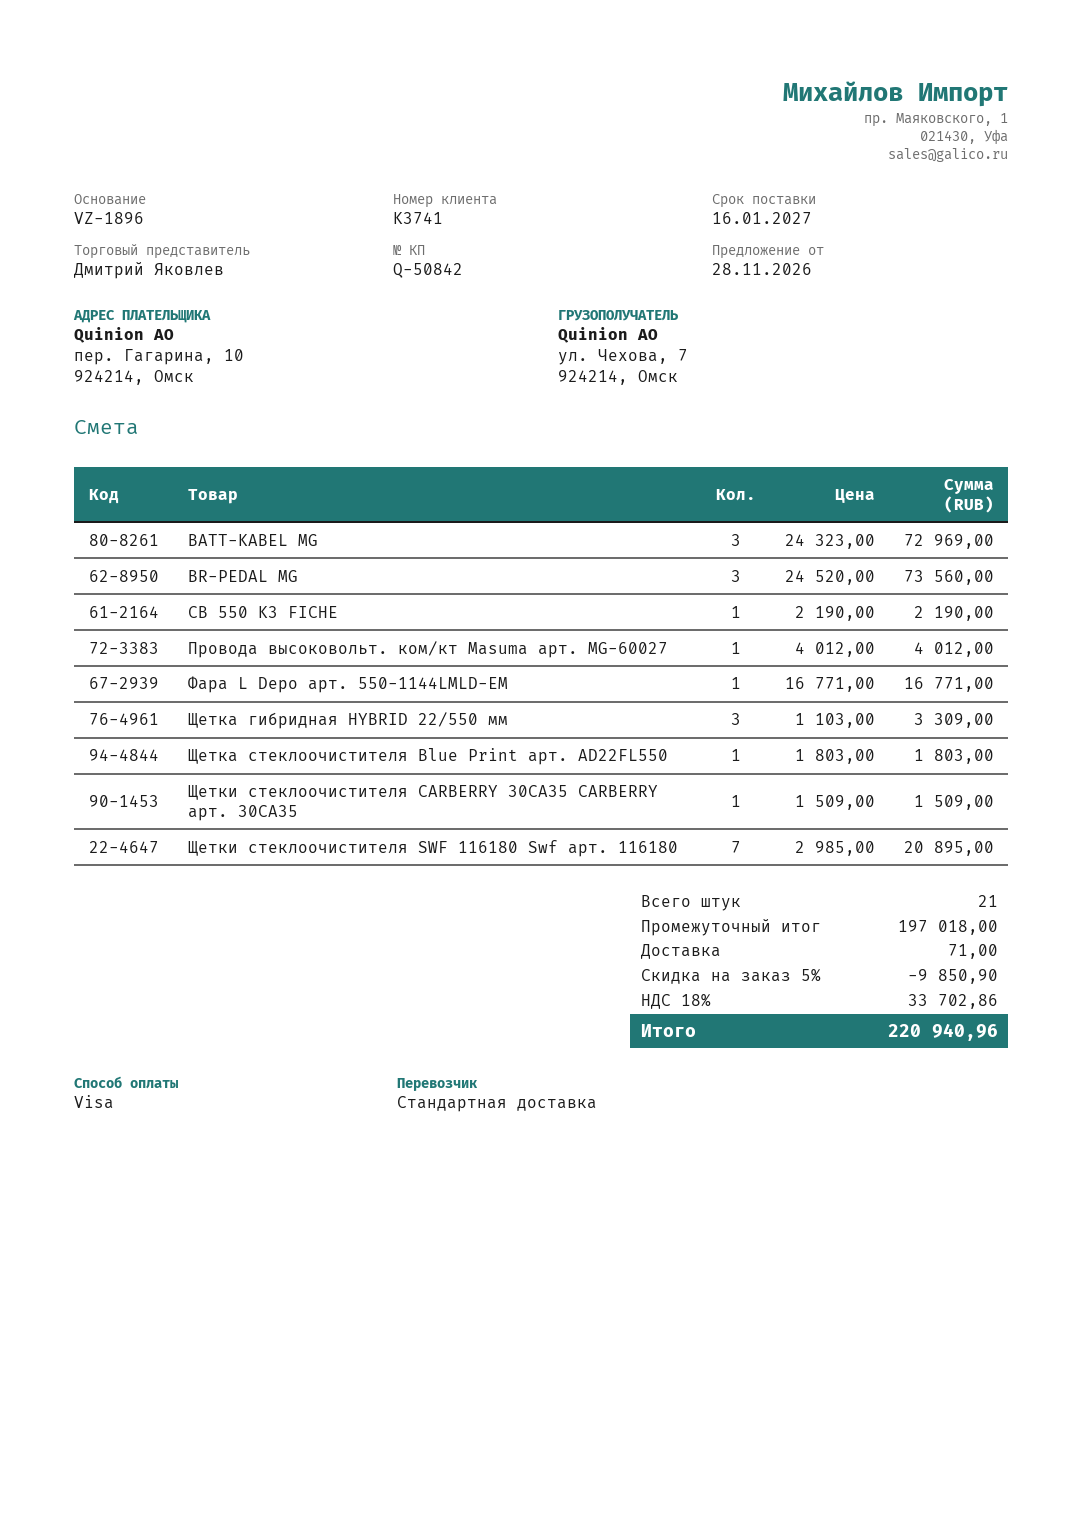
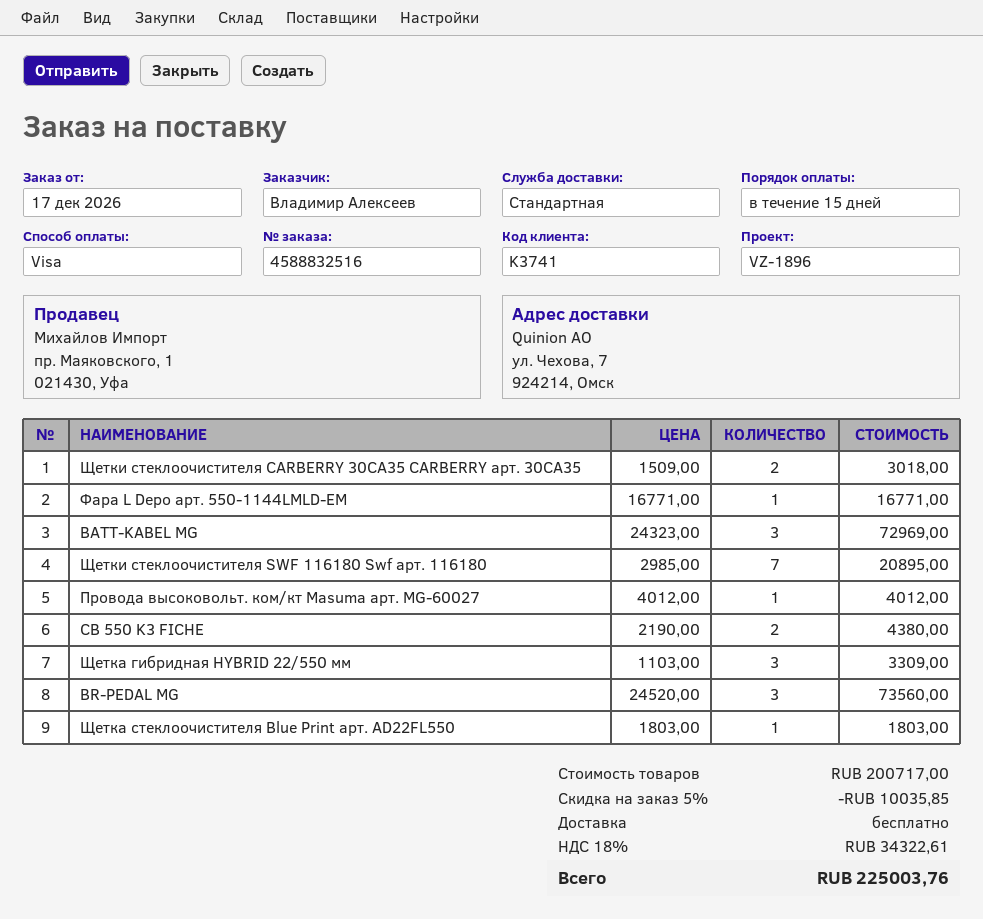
CB 550 K3 FICHE: 1 x 2190.00 = 2190.00 -> 2 x 2190.00 = 4380.00
Щетки стеклоочистителя CARBERRY 30CA35 CARBERRY арт. 30CA35: 1 x 1509.00 = 1509.00 -> 2 x 1509.00 = 3018.00
subtotal: 197018.00 -> 200717.00
discount: 5% = 9850.90 -> 5% = 10035.85
shipping: 71.00 -> 0.00
tax: 18% = 33702.86 -> 18% = 34322.61
total: 220940.96 -> 225003.76

